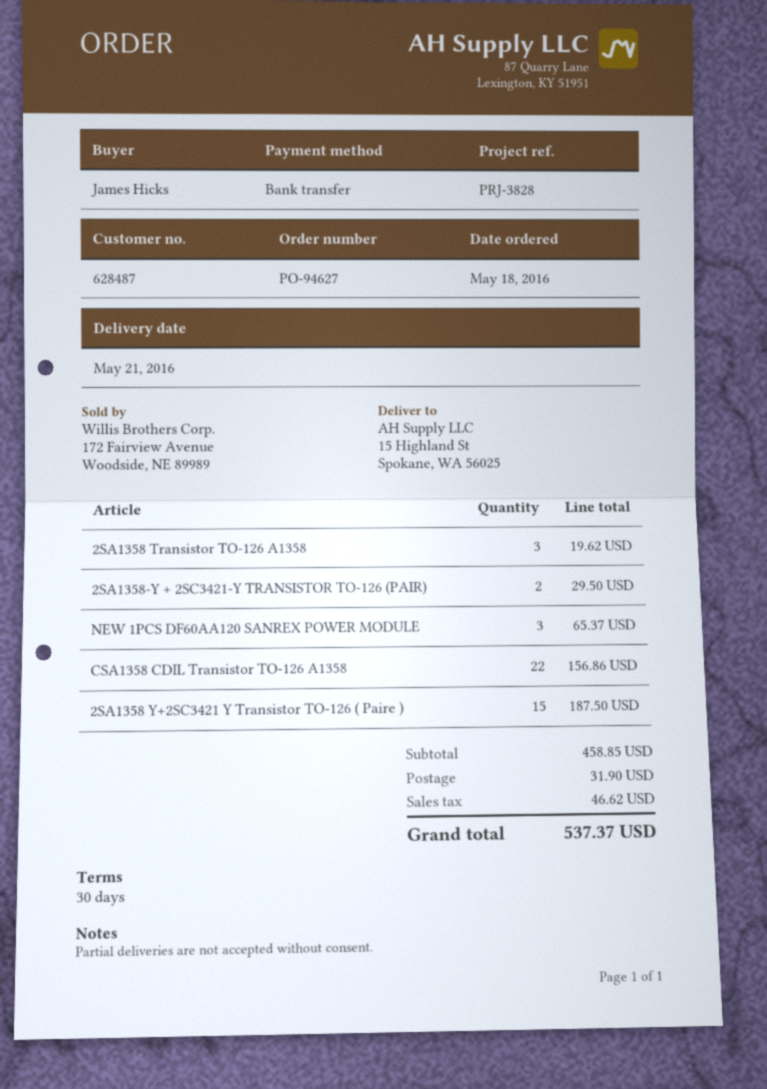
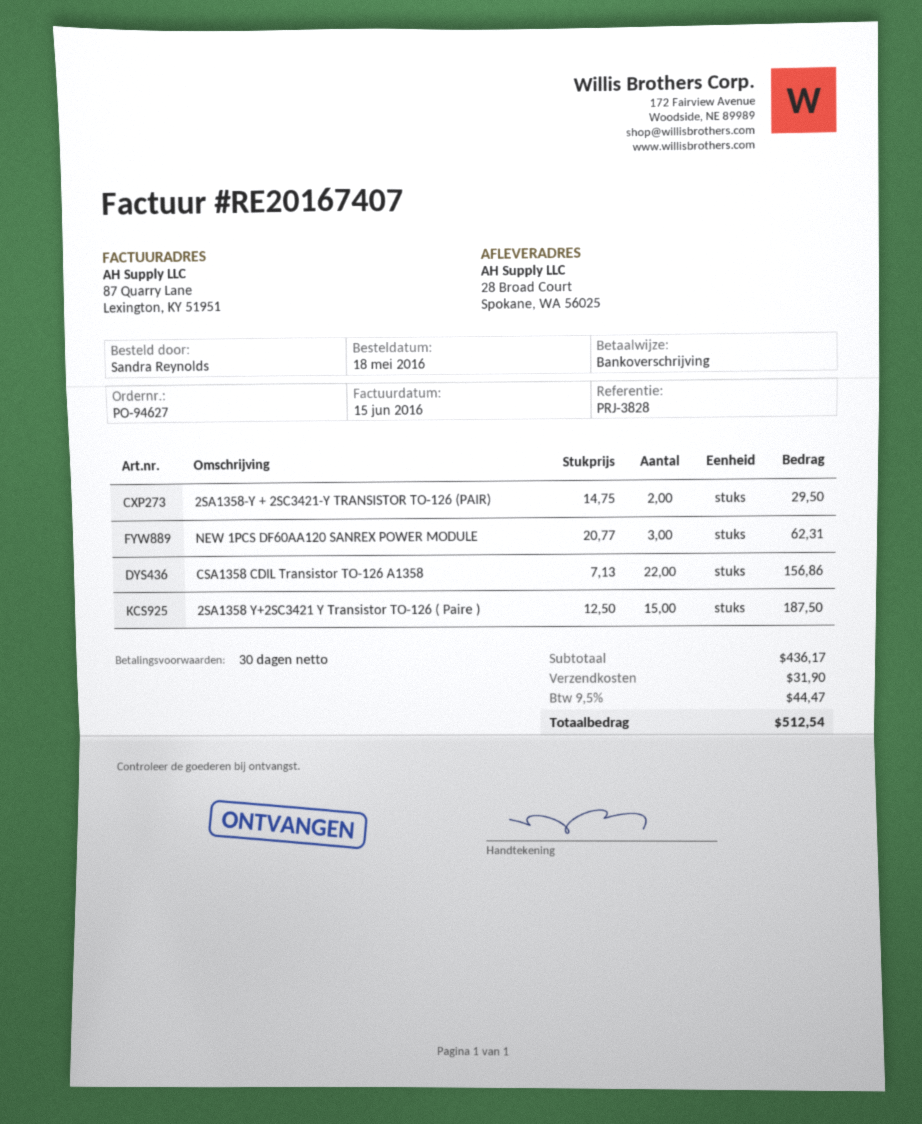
ordered by: James Hicks -> Sandra Reynolds
ship to: 15 Highland St, Spokane, WA 56025 -> 28 Broad Court, Spokane, WA 56025
2SA1358 Transistor TO-126 A1358: 3 for 19.62 -> none
NEW 1PCS DF60AA120 SANREX POWER MODULE: 3 for 65.37 -> 3 for 62.31
subtotal: 458.85 -> 436.17
tax: 46.62 -> 44.47
total: 537.37 -> 512.54

